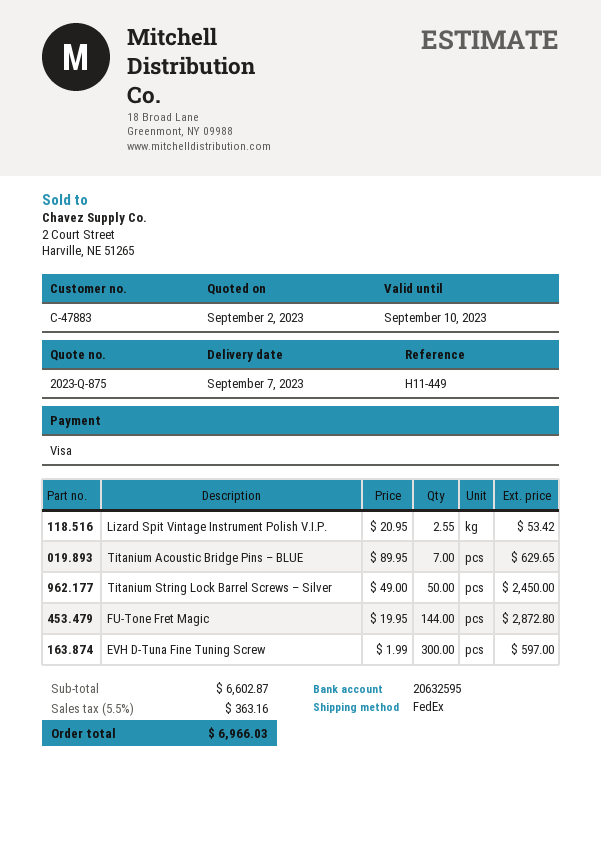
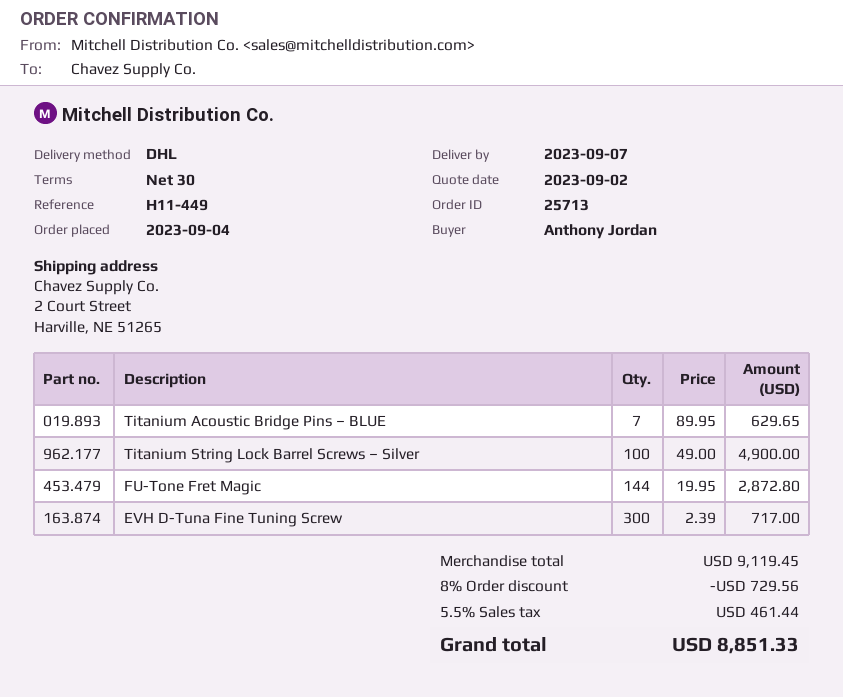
shipping method: FedEx -> DHL
Lizard Spit Vintage Instrument Polish V.I.P.: 2.55 x 20.95 = 53.42 -> none
Titanium String Lock Barrel Screws – Silver: 50 x 49.00 = 2450.00 -> 100 x 49.00 = 4900.00
EVH D-Tuna Fine Tuning Screw: 300 x 1.99 = 597.00 -> 300 x 2.39 = 717.00
subtotal: 6602.87 -> 9119.45
discount: none -> 8% = 729.56
tax: 5.5% = 363.16 -> 5.5% = 461.44
total: 6966.03 -> 8851.33

